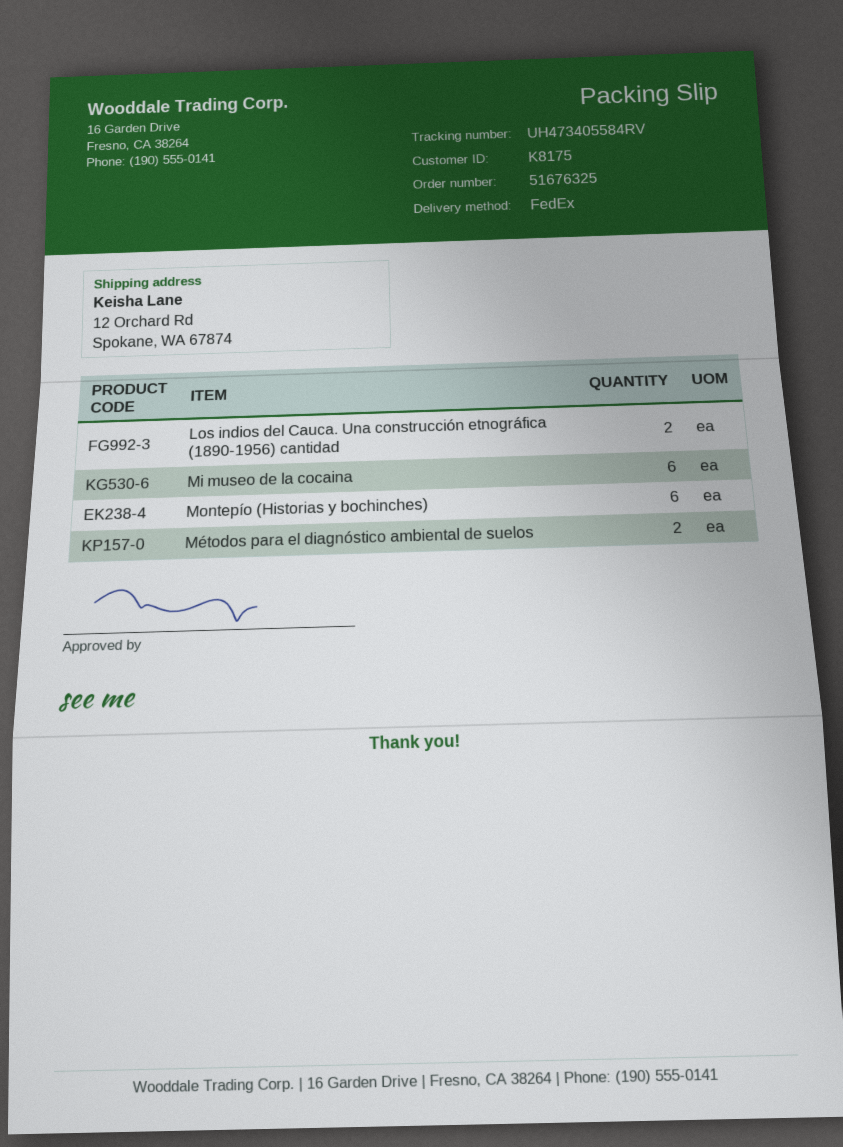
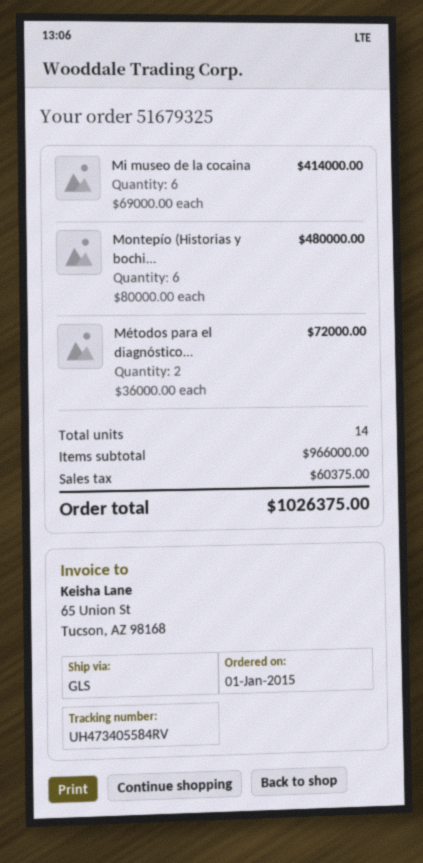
order number: 51676325 -> 51679325
shipping method: FedEx -> GLS
Los indios del Cauca. Una construcción etnográfica (1890-1956) cantidad: 2 -> none

